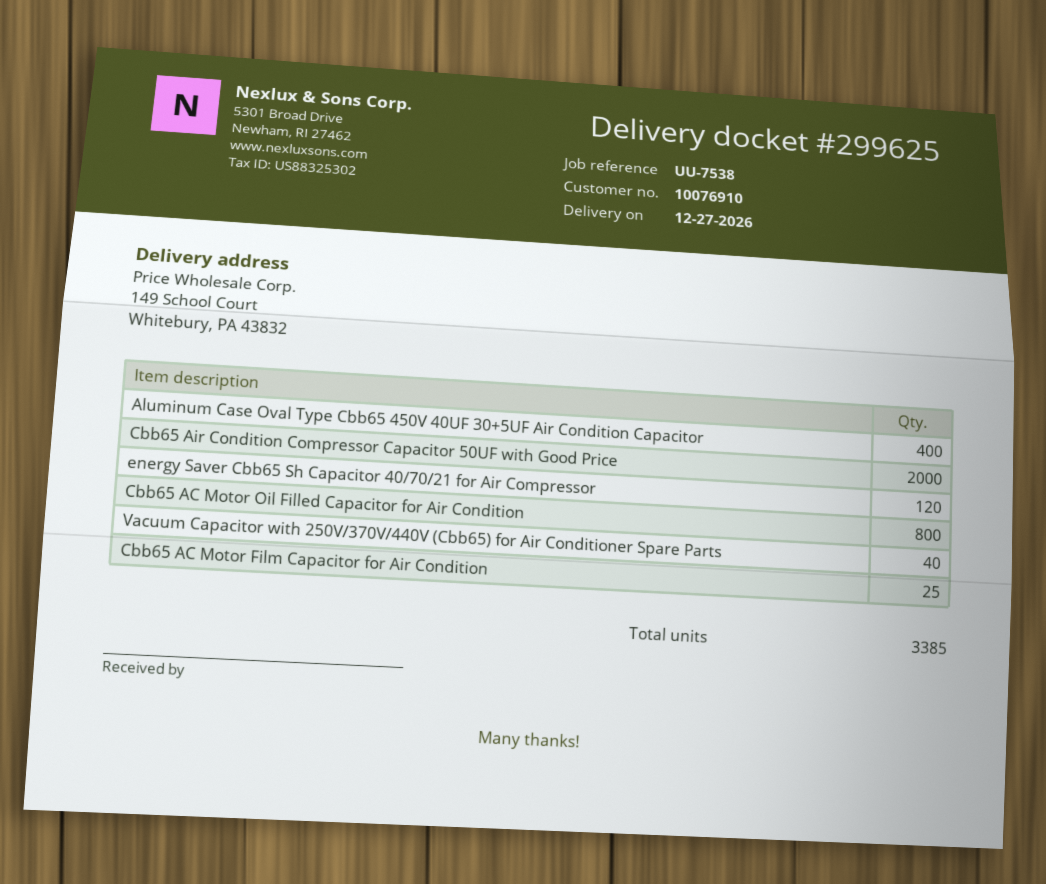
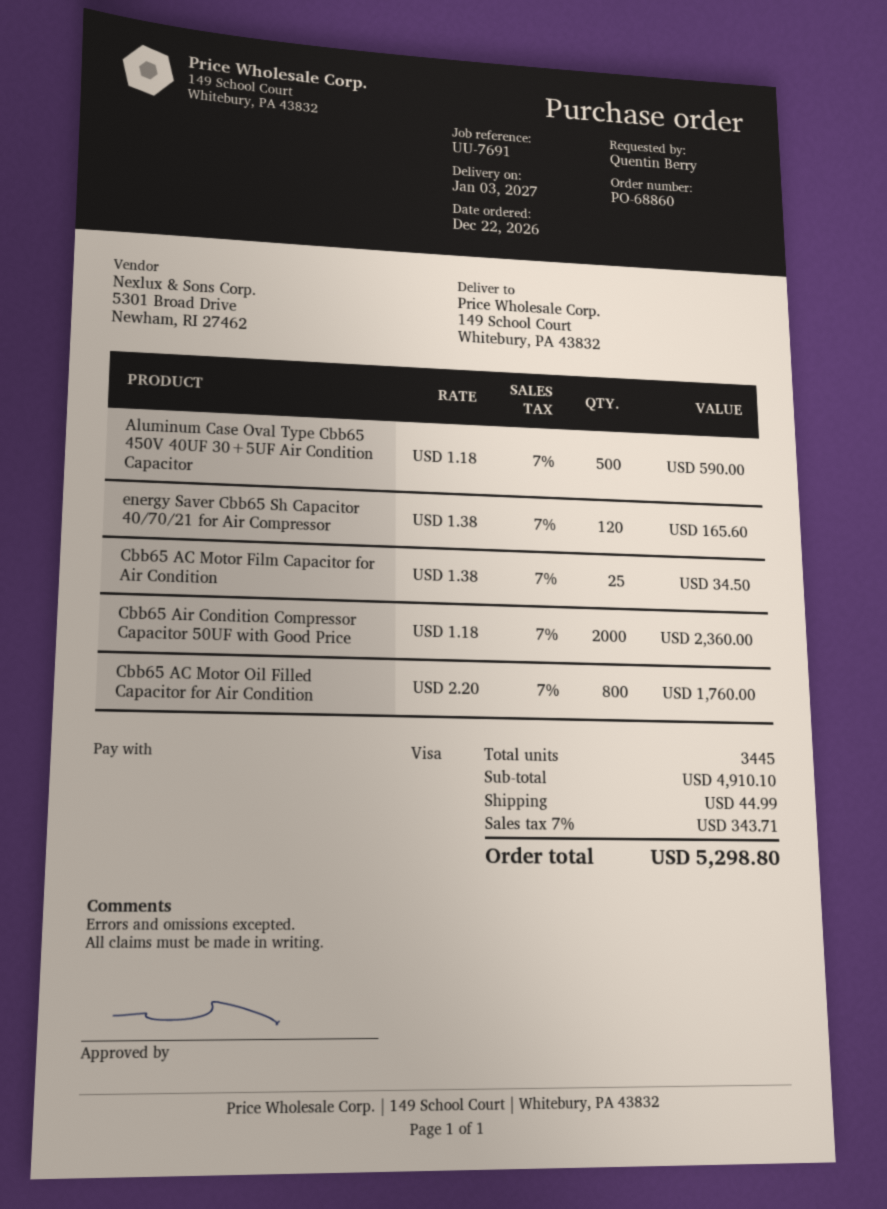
delivery date: 2026-12-27 -> 2027-01-03
reference: UU-7538 -> UU-7691
Aluminum Case Oval Type Cbb65 450V 40UF 30+5UF Air Condition Capacitor: 400 -> 500
Vacuum Capacitor with 250V/370V/440V (Cbb65) for Air Conditioner Spare Parts: 40 -> none
total quantity: 3385 -> 3445

